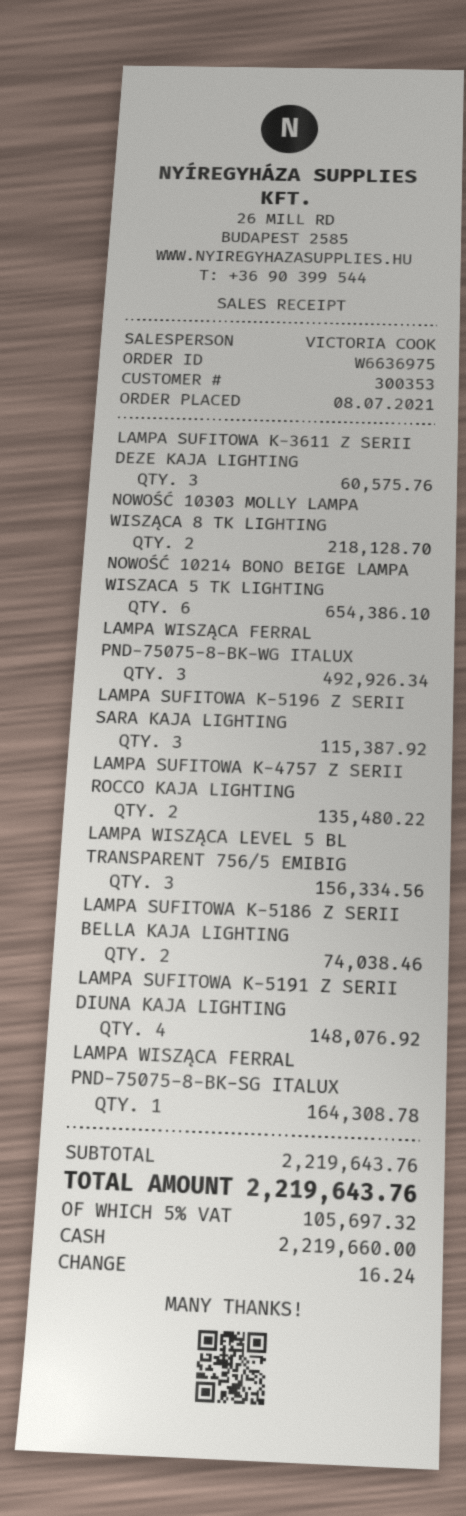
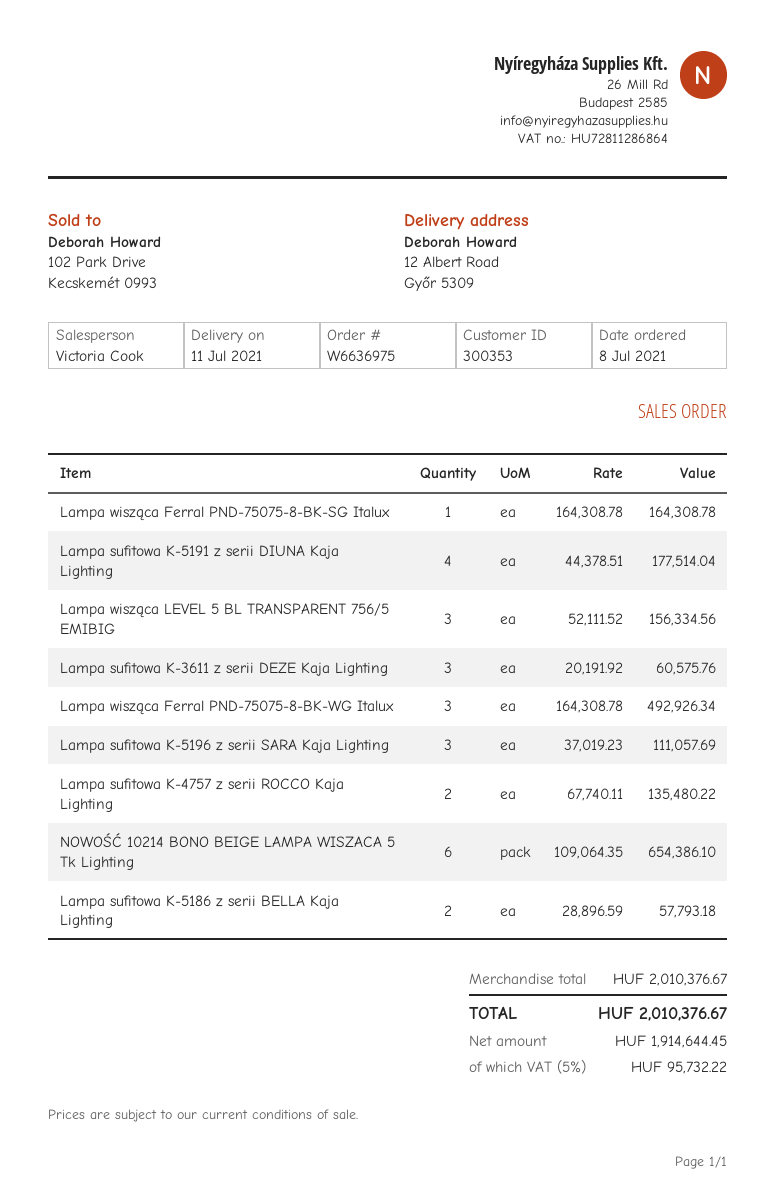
NOWOŚĆ 10303 MOLLY LAMPA WISZĄCA 8 TK LIGHTING: 2 for 218128.70 -> none
LAMPA SUFITOWA K-5196 Z SERII SARA KAJA LIGHTING: 3 for 115387.92 -> 3 for 111057.69
LAMPA SUFITOWA K-5186 Z SERII BELLA KAJA LIGHTING: 2 for 74038.46 -> 2 for 57793.18
LAMPA SUFITOWA K-5191 Z SERII DIUNA KAJA LIGHTING: 4 for 148076.92 -> 4 for 177514.04
subtotal: 2219643.76 -> 2010376.67
tax: 5% = 105697.32 -> 5% = 95732.22
total: 2219643.76 -> 2010376.67

